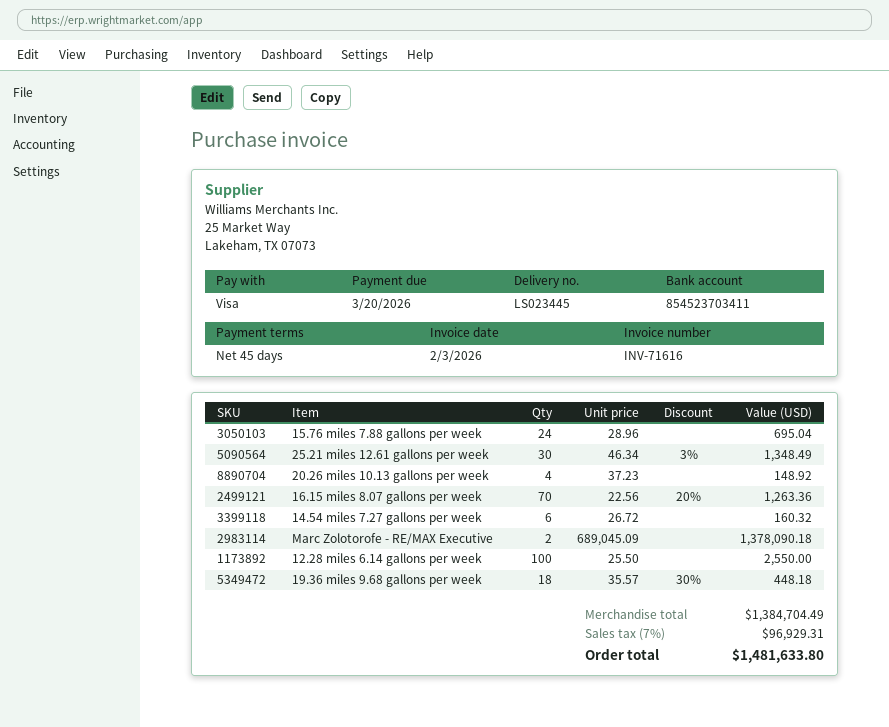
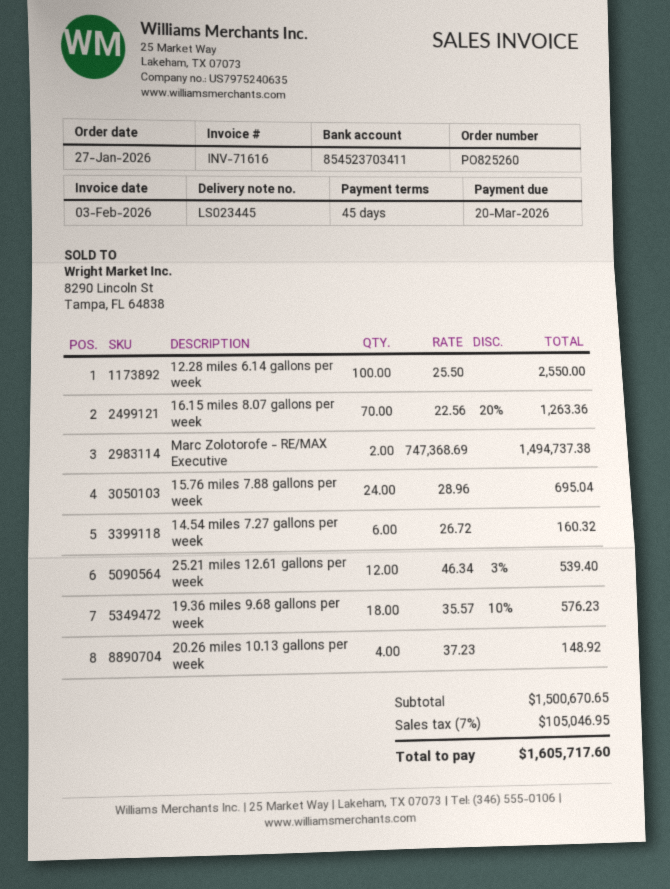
25.21 miles 12.61 gallons per week: 30 x 46.34 - 3% = 1348.49 -> 12 x 46.34 - 3% = 539.40
Marc Zolotorofe - RE/MAX Executive: 2 x 689045.09 = 1378090.18 -> 2 x 747368.69 = 1494737.38
19.36 miles 9.68 gallons per week: 18 x 35.57 - 30% = 448.18 -> 18 x 35.57 - 10% = 576.23
subtotal: 1384704.49 -> 1500670.65
tax: 7% = 96929.31 -> 7% = 105046.95
total: 1481633.80 -> 1605717.60

